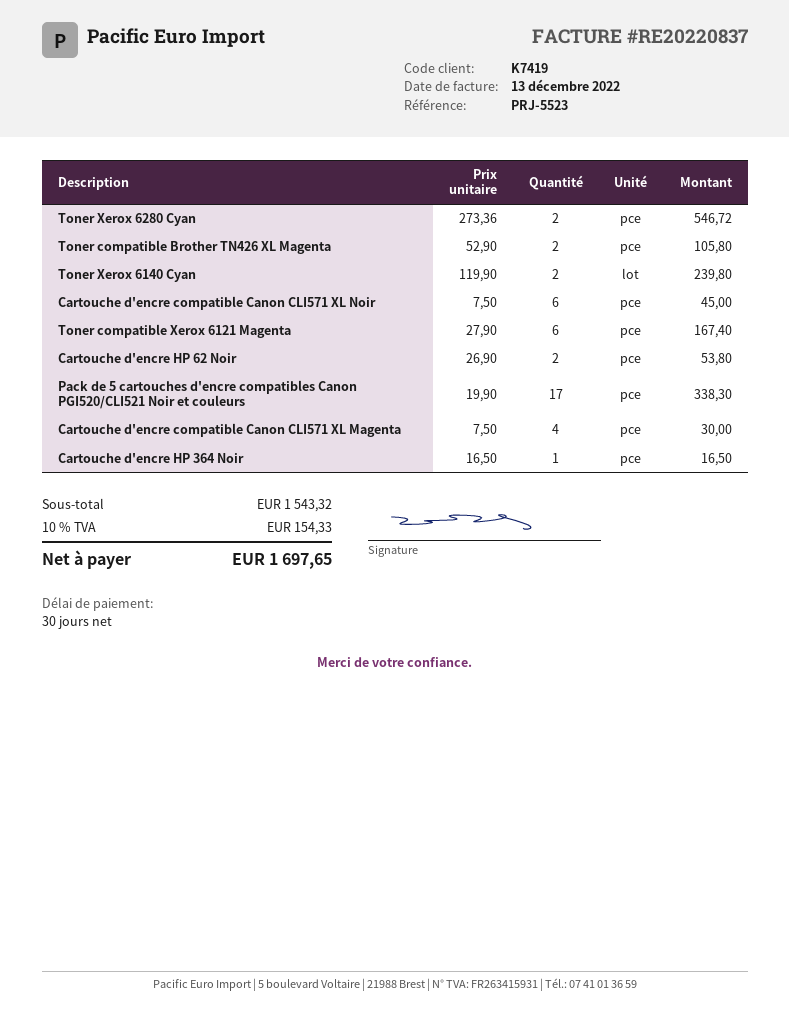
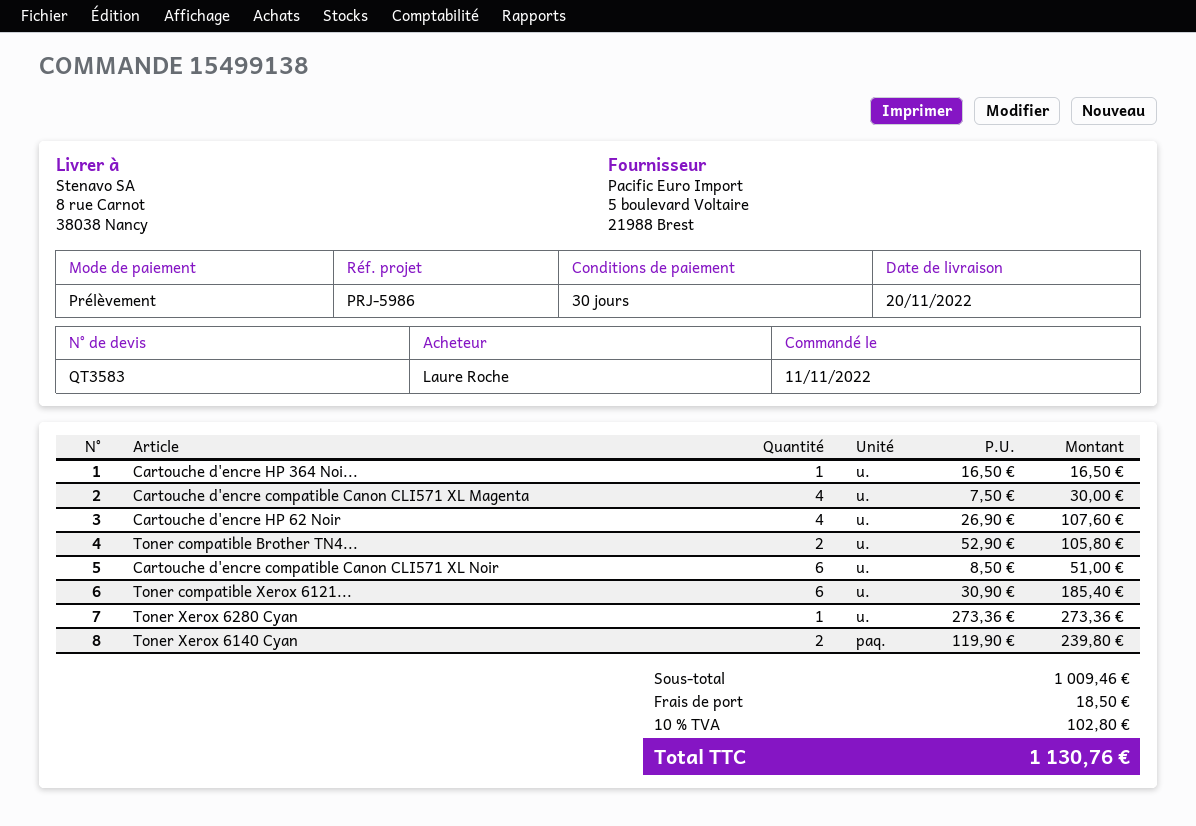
reference: PRJ-5523 -> PRJ-5986
Toner Xerox 6280 Cyan: 2 x 273.36 = 546.72 -> 1 x 273.36 = 273.36
Cartouche d'encre compatible Canon CLI571 XL Noir: 6 x 7.50 = 45.00 -> 6 x 8.50 = 51.00
Toner compatible Xerox 6121 Magenta: 6 x 27.90 = 167.40 -> 6 x 30.90 = 185.40
Cartouche d'encre HP 62 Noir: 2 x 26.90 = 53.80 -> 4 x 26.90 = 107.60
Pack de 5 cartouches d'encre compatibles Canon PGI520/CLI521 Noir et couleurs: 17 x 19.90 = 338.30 -> none
subtotal: 1543.32 -> 1009.46
shipping: none -> 18.50
tax: 10% = 154.33 -> 10% = 102.80
total: 1697.65 -> 1130.76

